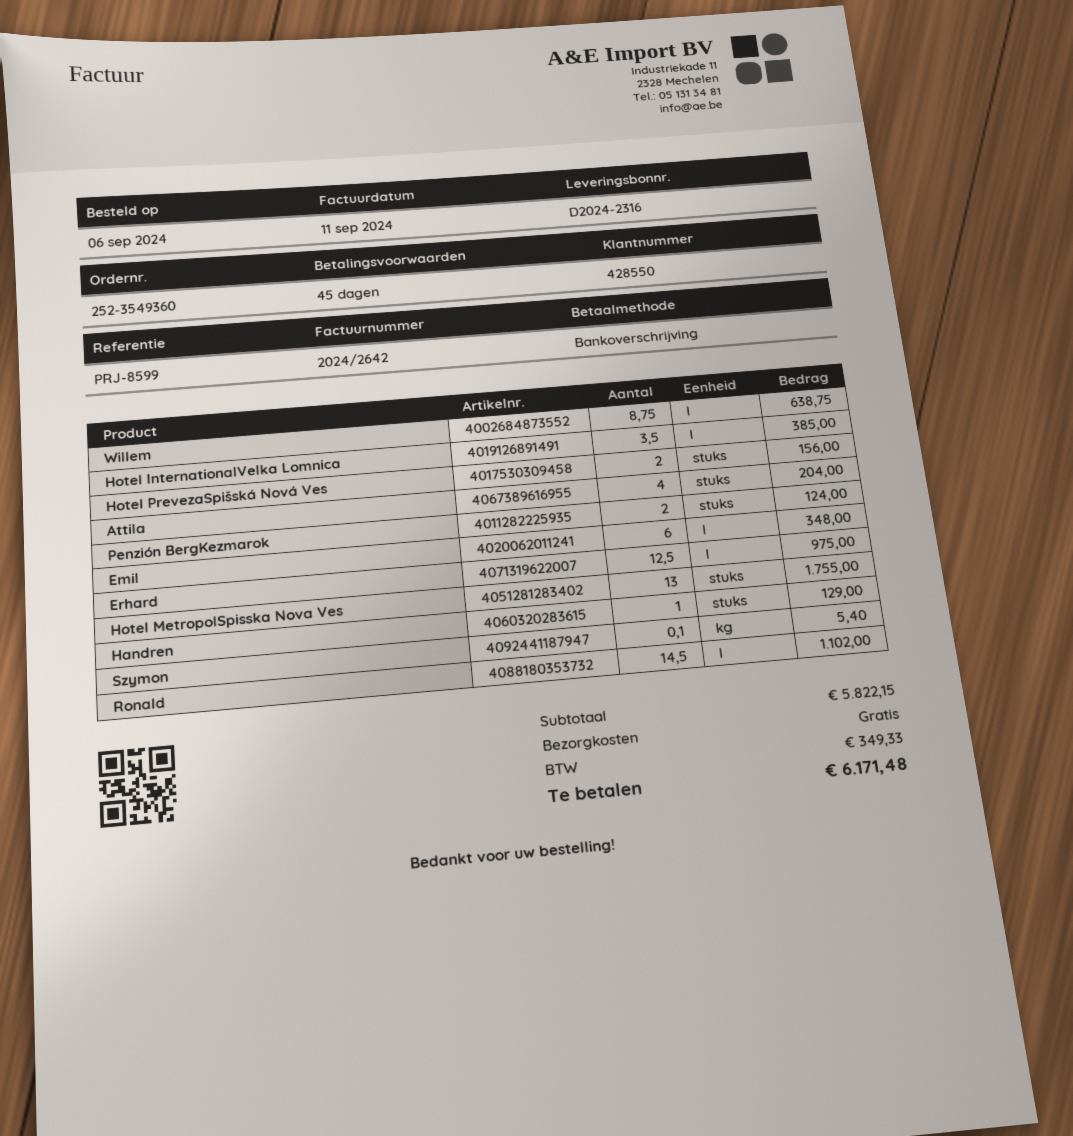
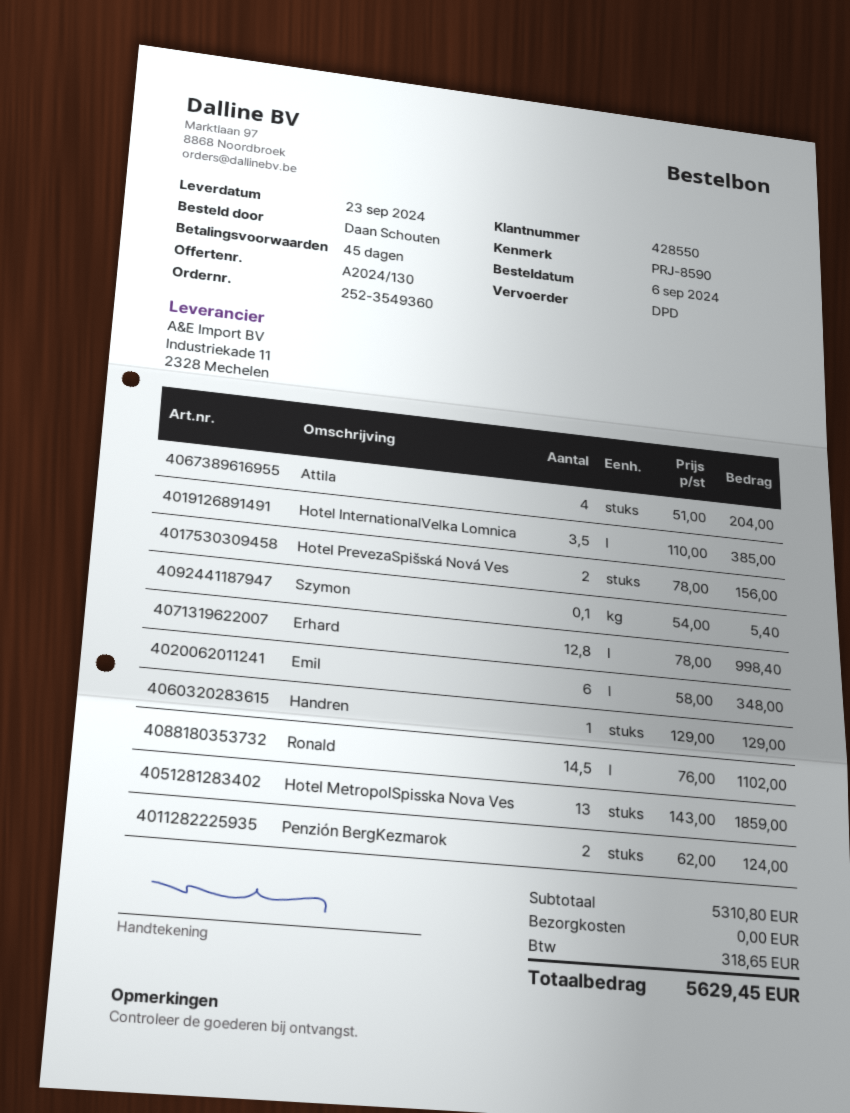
reference: PRJ-8599 -> PRJ-8590
Willem: 8.75 for 638.75 -> none
Erhard: 12.5 for 975.00 -> 12.8 for 998.40
Hotel MetropolSpisska Nova Ves: 13 for 1755.00 -> 13 for 1859.00
subtotal: 5822.15 -> 5310.80
tax: 349.33 -> 318.65
total: 6171.48 -> 5629.45

